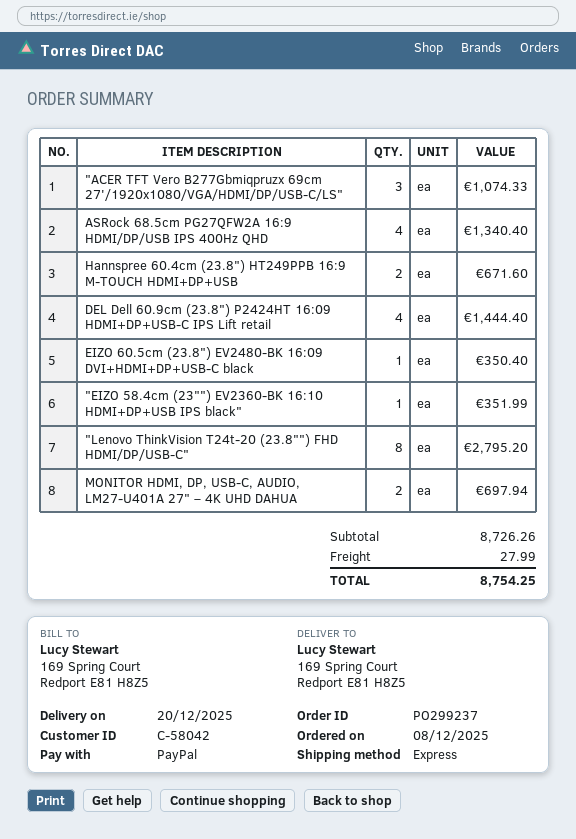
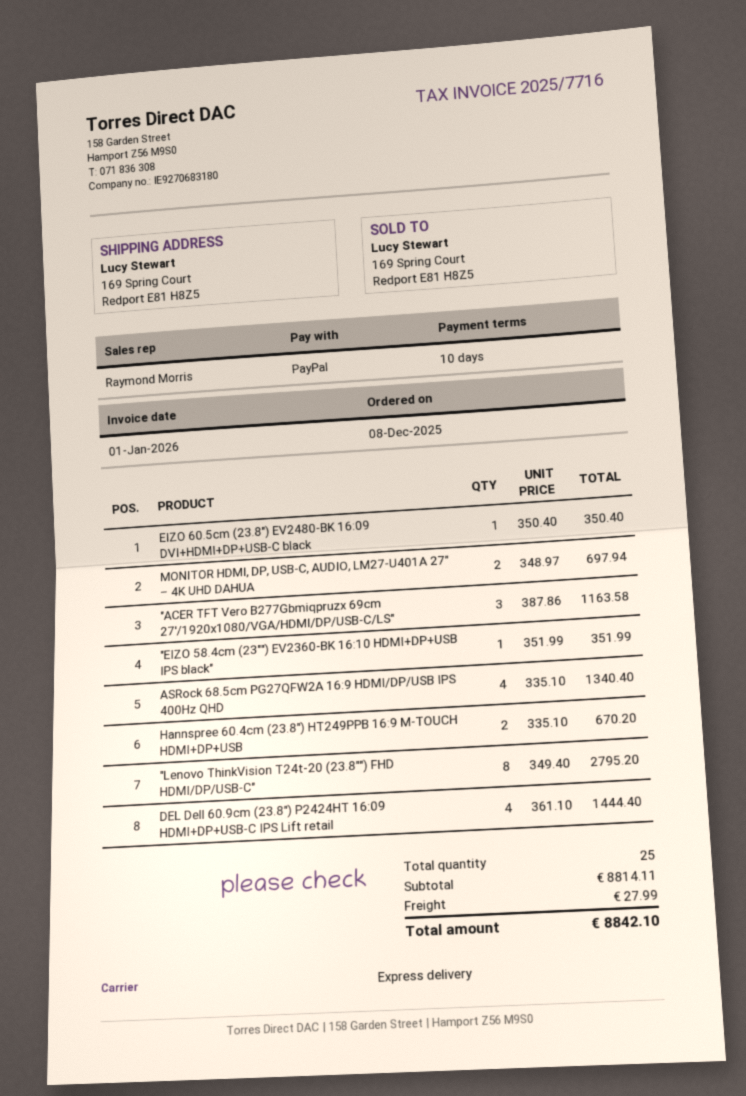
"ACER TFT Vero B277Gbmiqpruzx 69cm 27'/1920x1080/VGA/HDMI/DP/USB-C/LS": 3 for 1074.33 -> 3 for 1163.58
Hannspree 60.4cm (23.8") HT249PPB 16:9 M-TOUCH HDMI+DP+USB: 2 for 671.60 -> 2 for 670.20
subtotal: 8726.26 -> 8814.11
total: 8754.25 -> 8842.10

